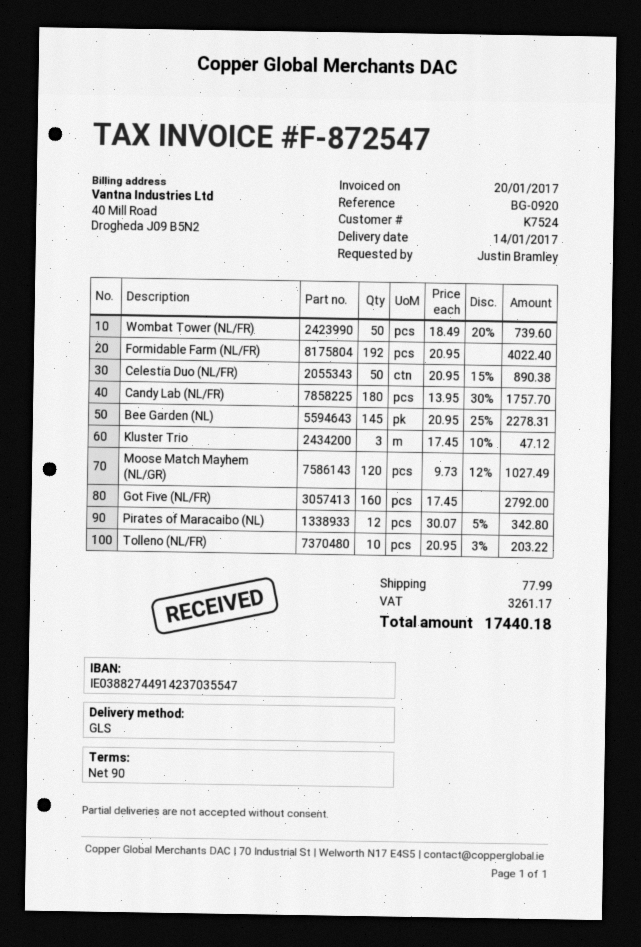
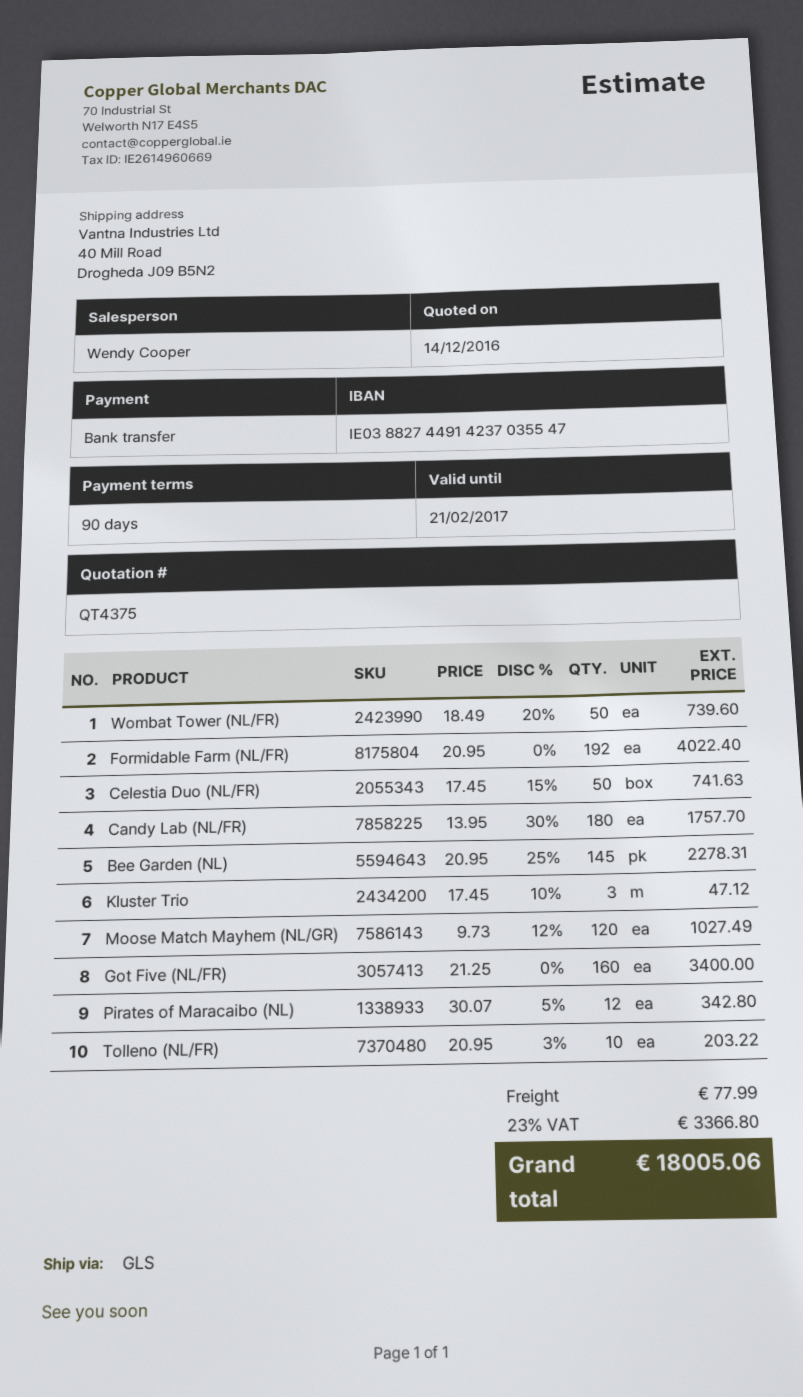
Celestia Duo (NL/FR): 50 x 20.95 - 15% = 890.38 -> 50 x 17.45 - 15% = 741.63
Got Five (NL/FR): 160 x 17.45 = 2792.00 -> 160 x 21.25 = 3400.00
tax: 3261.17 -> 3366.80
total: 17440.18 -> 18005.06

